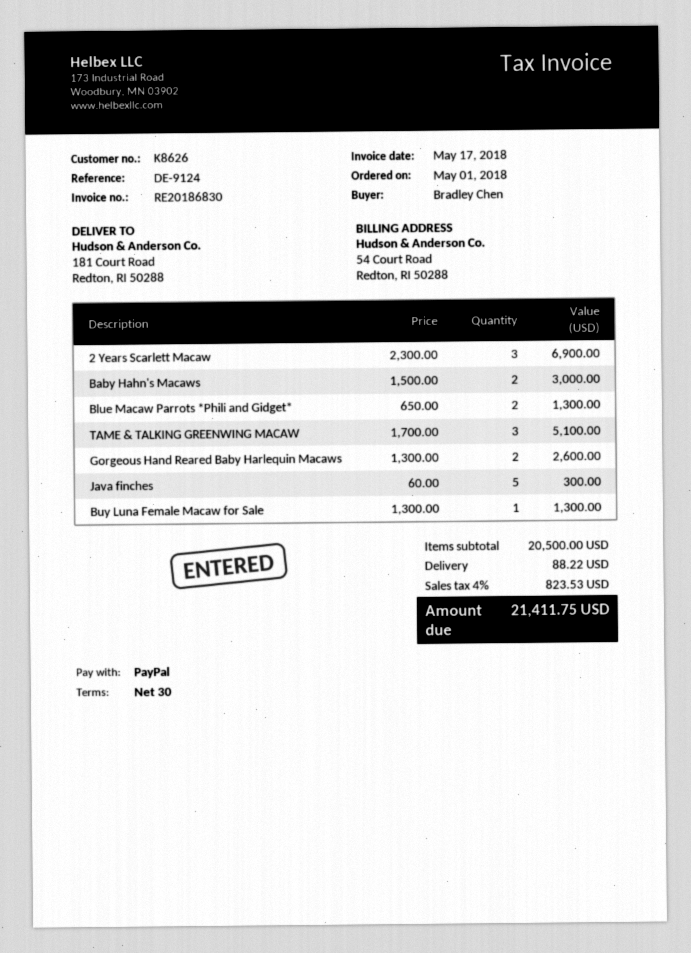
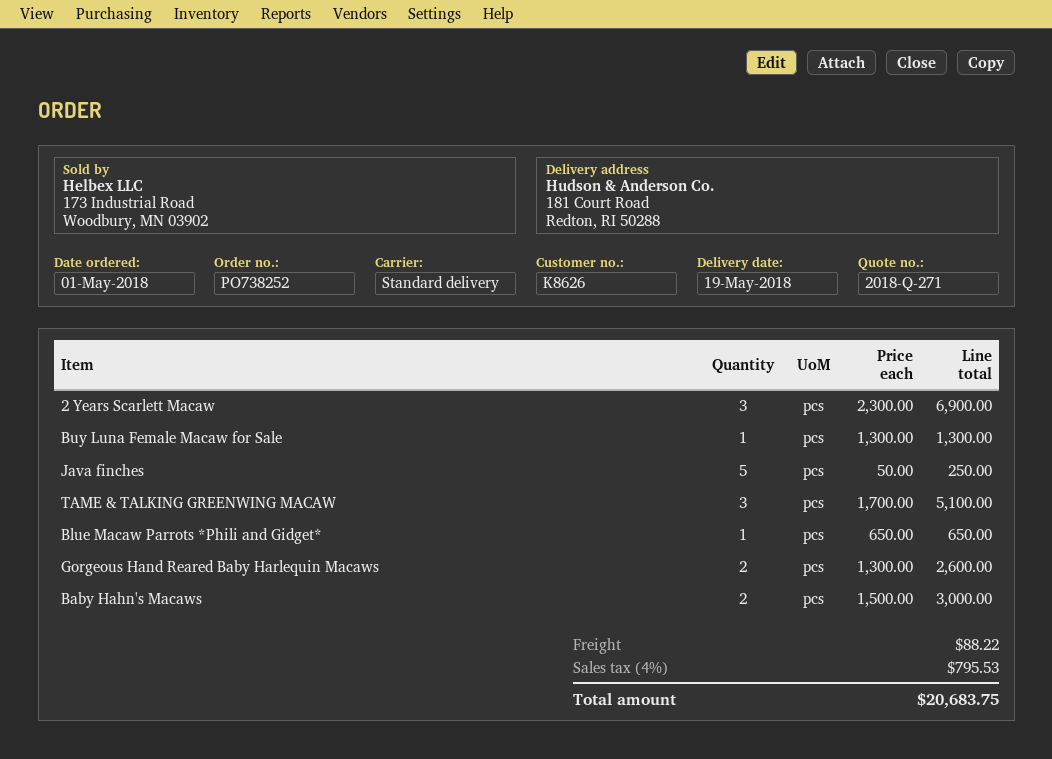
Blue Macaw Parrots *Phili and Gidget*: 2 x 650.00 = 1300.00 -> 1 x 650.00 = 650.00
Java finches: 5 x 60.00 = 300.00 -> 5 x 50.00 = 250.00
tax: 4% = 823.53 -> 4% = 795.53
total: 21411.75 -> 20683.75

